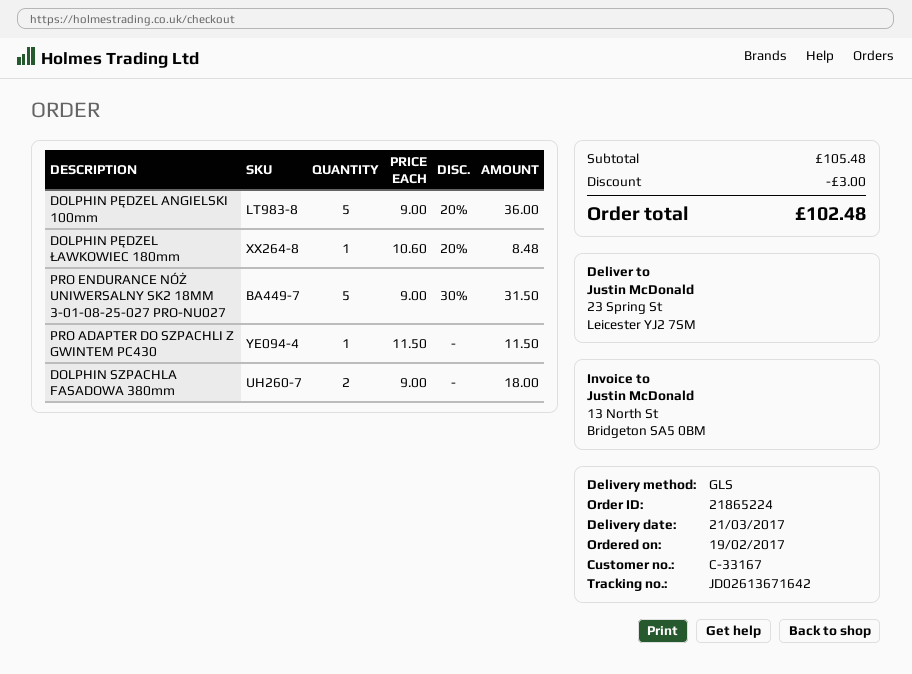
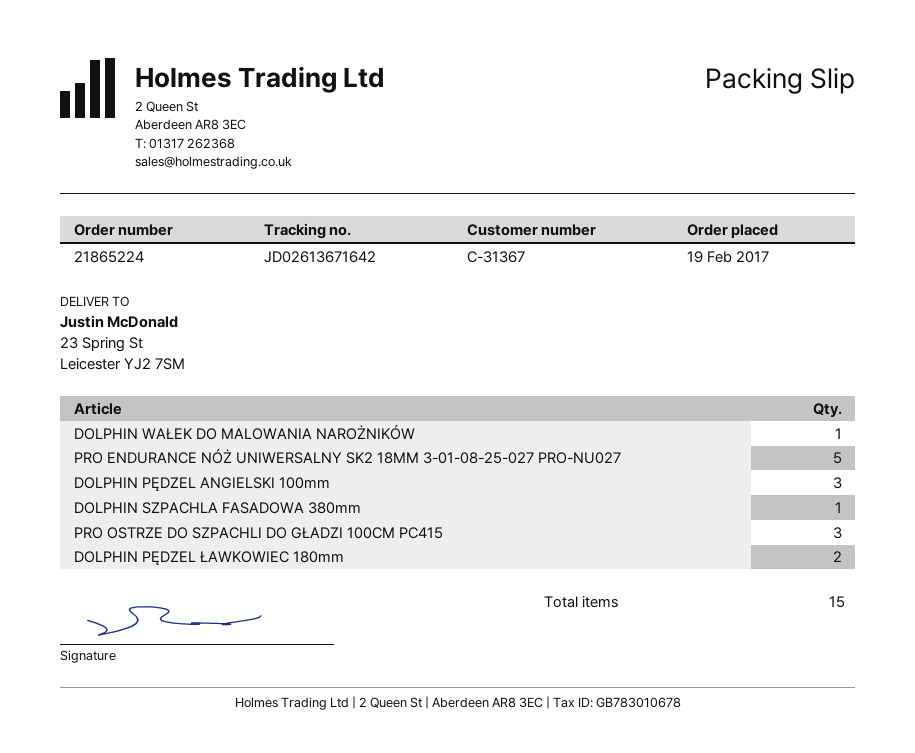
customer number: C-33167 -> C-31367
DOLPHIN PĘDZEL ANGIELSKI 100mm: 5 -> 3
DOLPHIN PĘDZEL ŁAWKOWIEC 180mm: 1 -> 2
PRO ADAPTER DO SZPACHLI Z GWINTEM PC430: 1 -> none
DOLPHIN SZPACHLA FASADOWA 380mm: 2 -> 1
DOLPHIN WAŁEK DO MALOWANIA NAROŻNIKÓW: none -> 1
PRO OSTRZE DO SZPACHLI DO GŁADZI 100CM PC415: none -> 3

